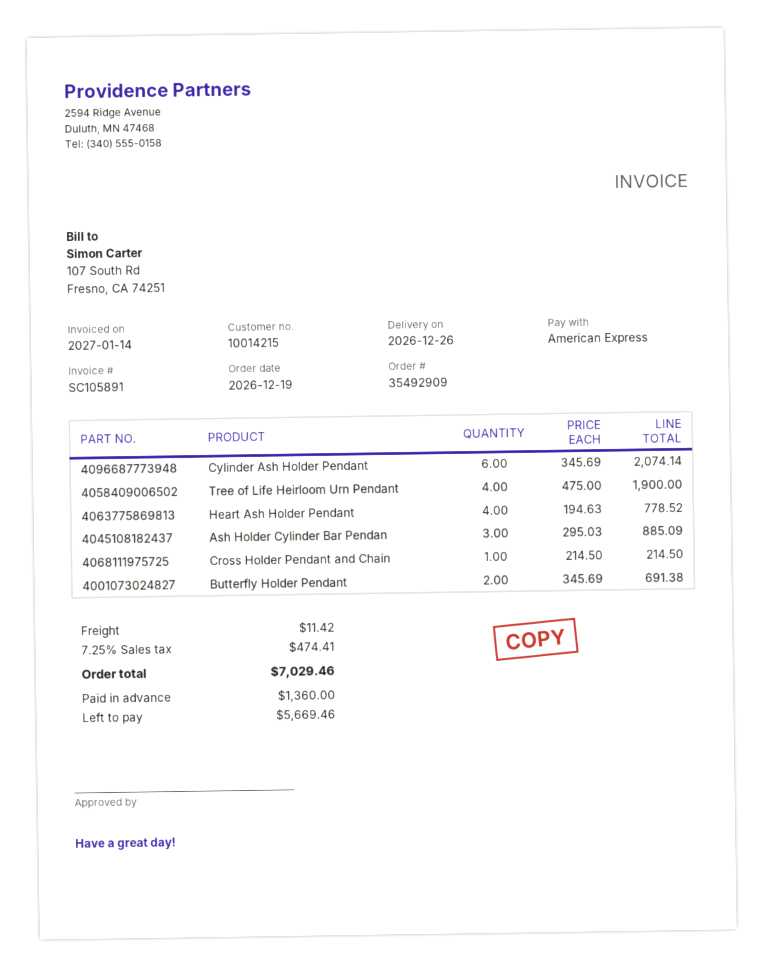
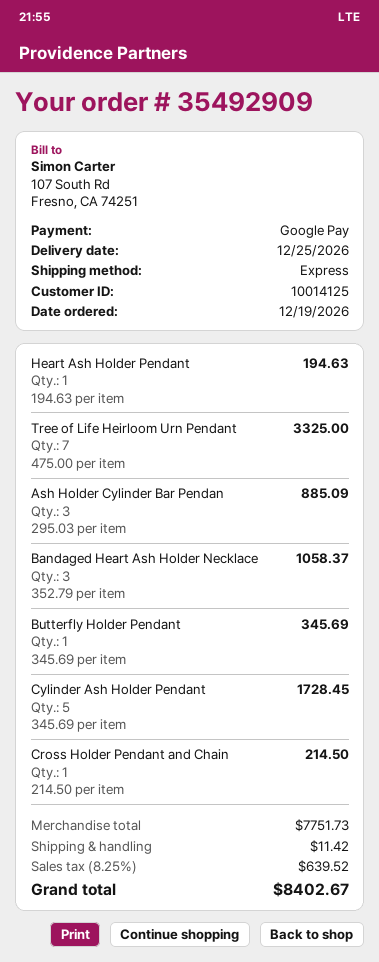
delivery date: 2026-12-26 -> 2026-12-25
customer number: 10014215 -> 10014125
payment method: American Express -> Google Pay
Cylinder Ash Holder Pendant: 6 x 345.69 = 2074.14 -> 5 x 345.69 = 1728.45
Tree of Life Heirloom Urn Pendant: 4 x 475.00 = 1900.00 -> 7 x 475.00 = 3325.00
Heart Ash Holder Pendant: 4 x 194.63 = 778.52 -> 1 x 194.63 = 194.63
Butterfly Holder Pendant: 2 x 345.69 = 691.38 -> 1 x 345.69 = 345.69
Bandaged Heart Ash Holder Necklace: none -> 3 x 352.79 = 1058.37
tax: 7.25% = 474.41 -> 8.25% = 639.52
total: 7029.46 -> 8402.67

